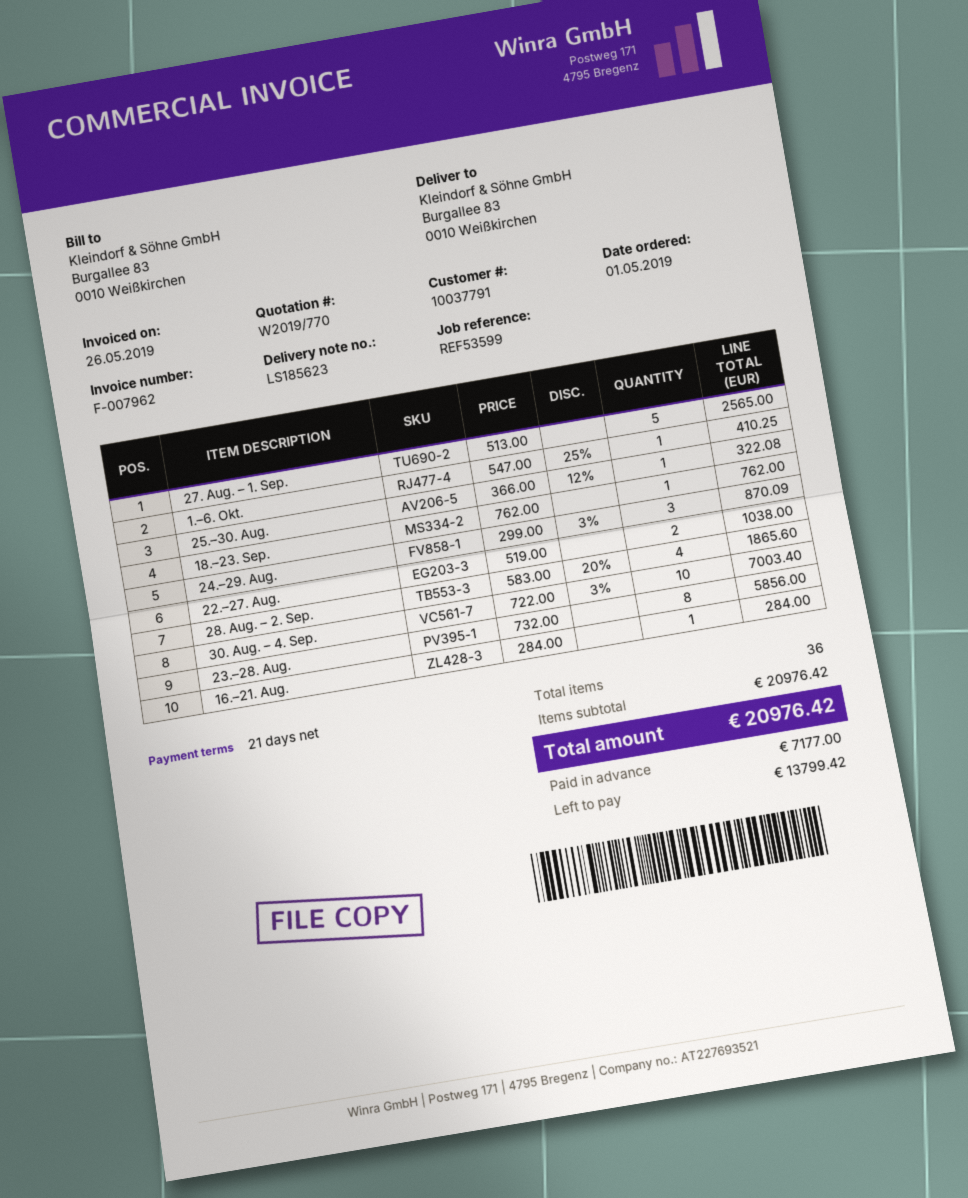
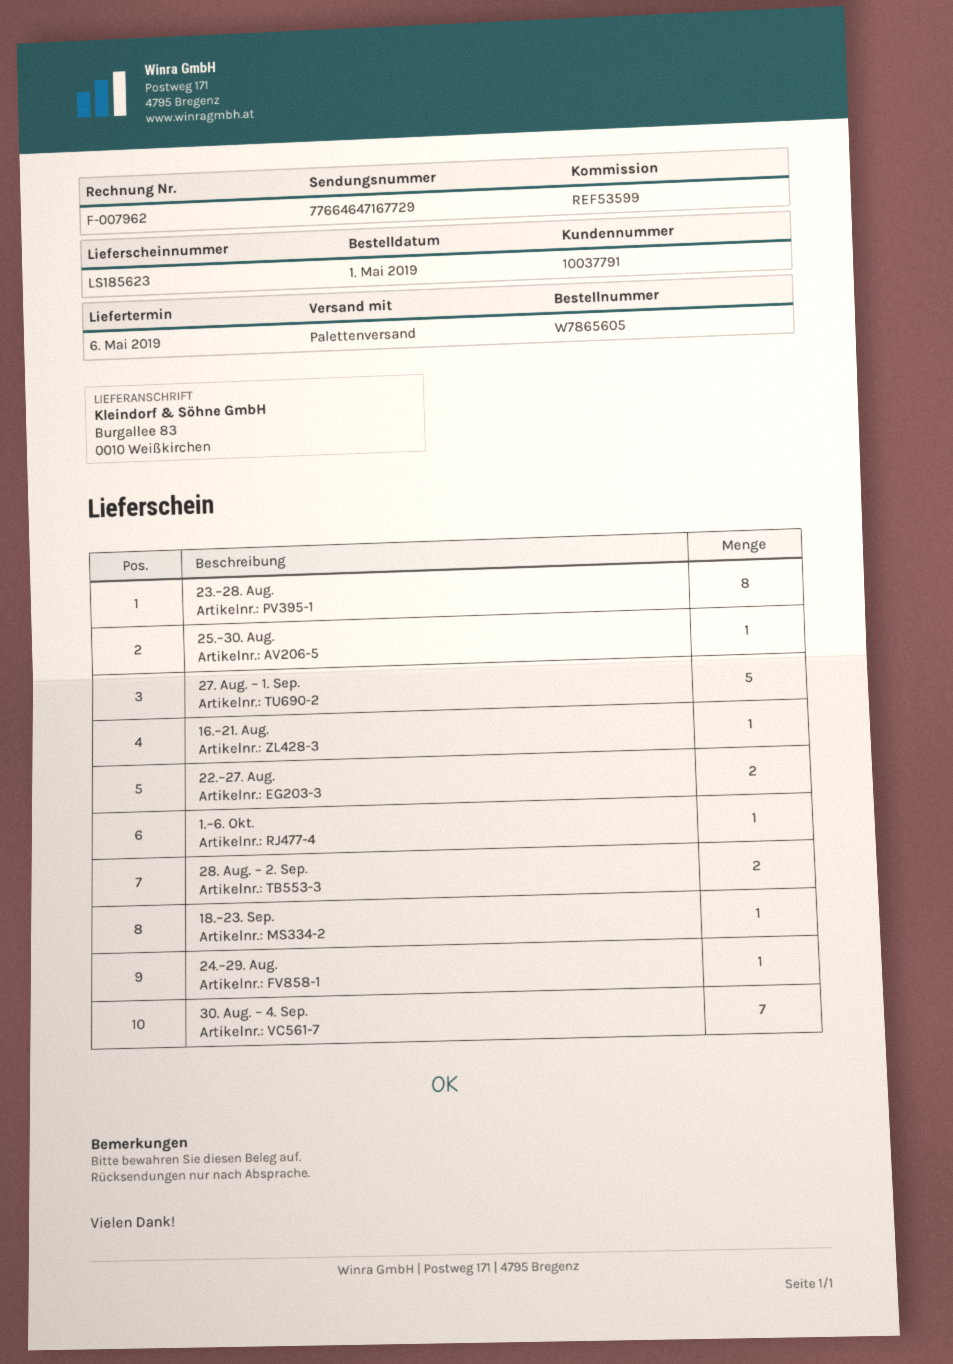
24.–29. Aug.: 3 -> 1
28. Aug. – 2. Sep.: 4 -> 2
30. Aug. – 4. Sep.: 10 -> 7

